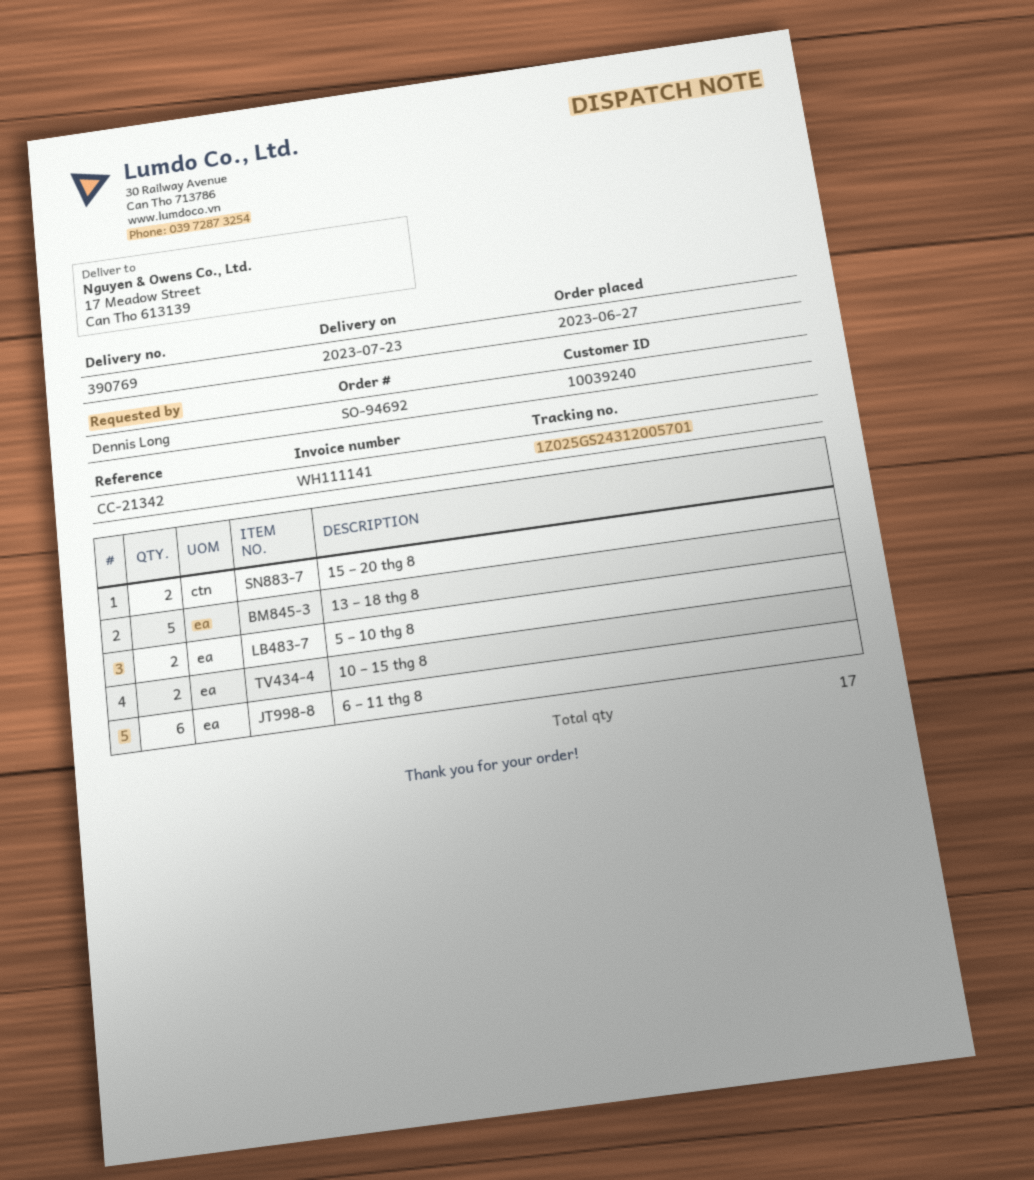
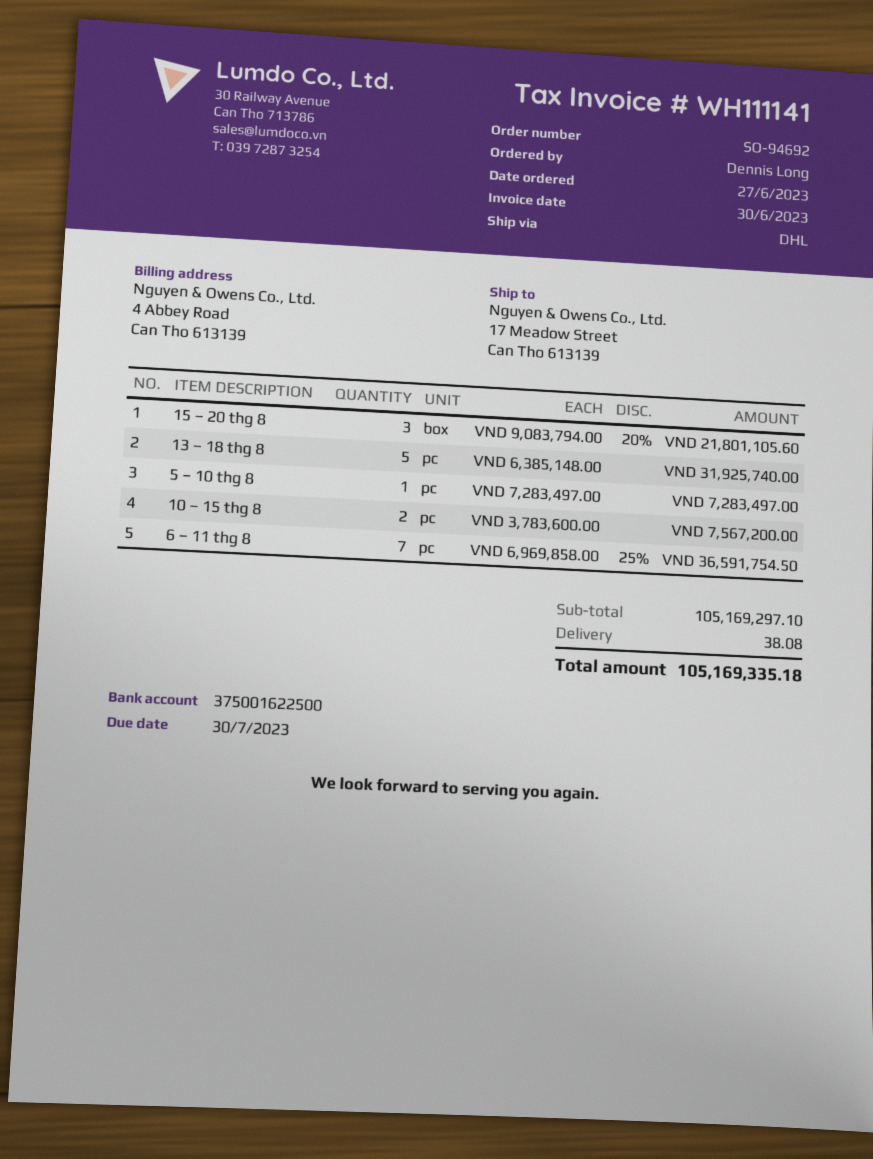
15 – 20 thg 8: 2 -> 3
5 – 10 thg 8: 2 -> 1
6 – 11 thg 8: 6 -> 7

